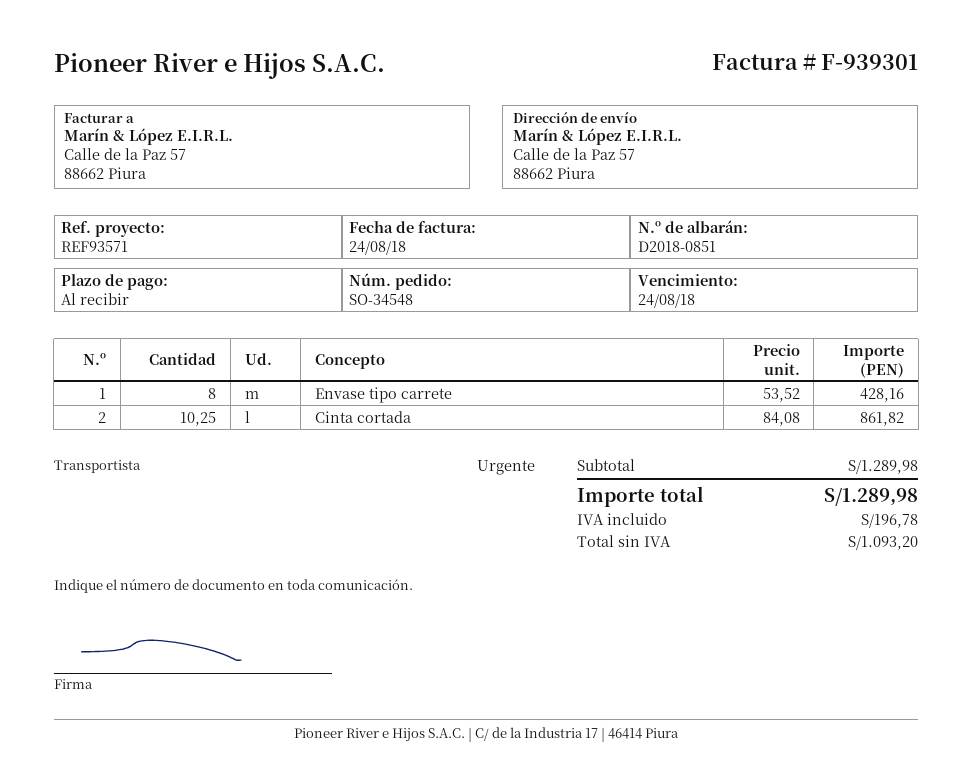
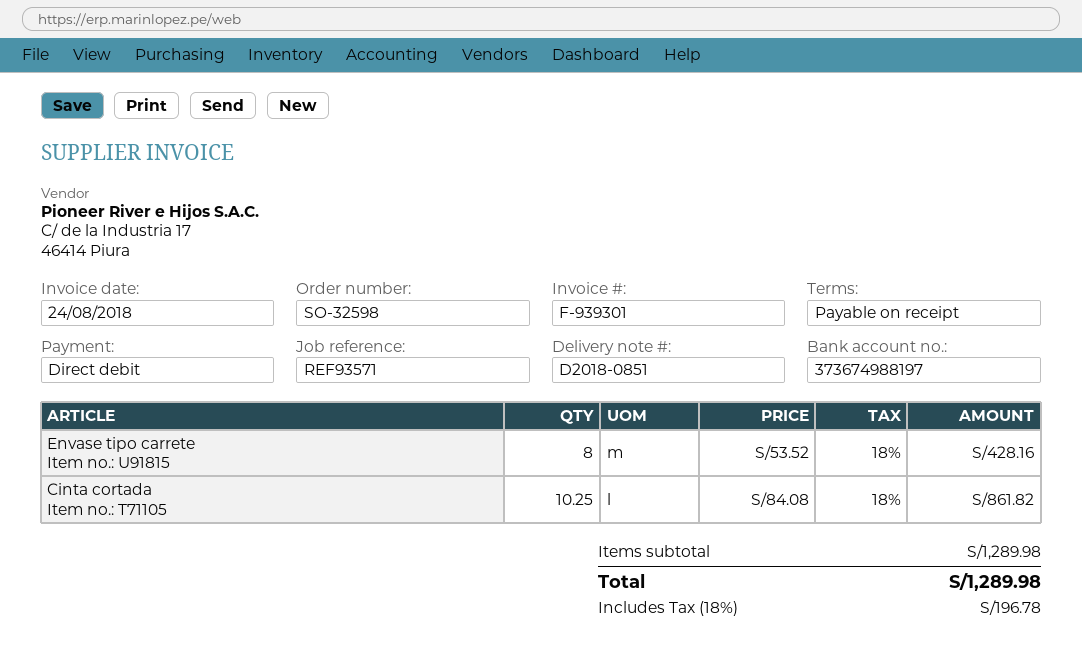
order number: SO-34548 -> SO-32598

